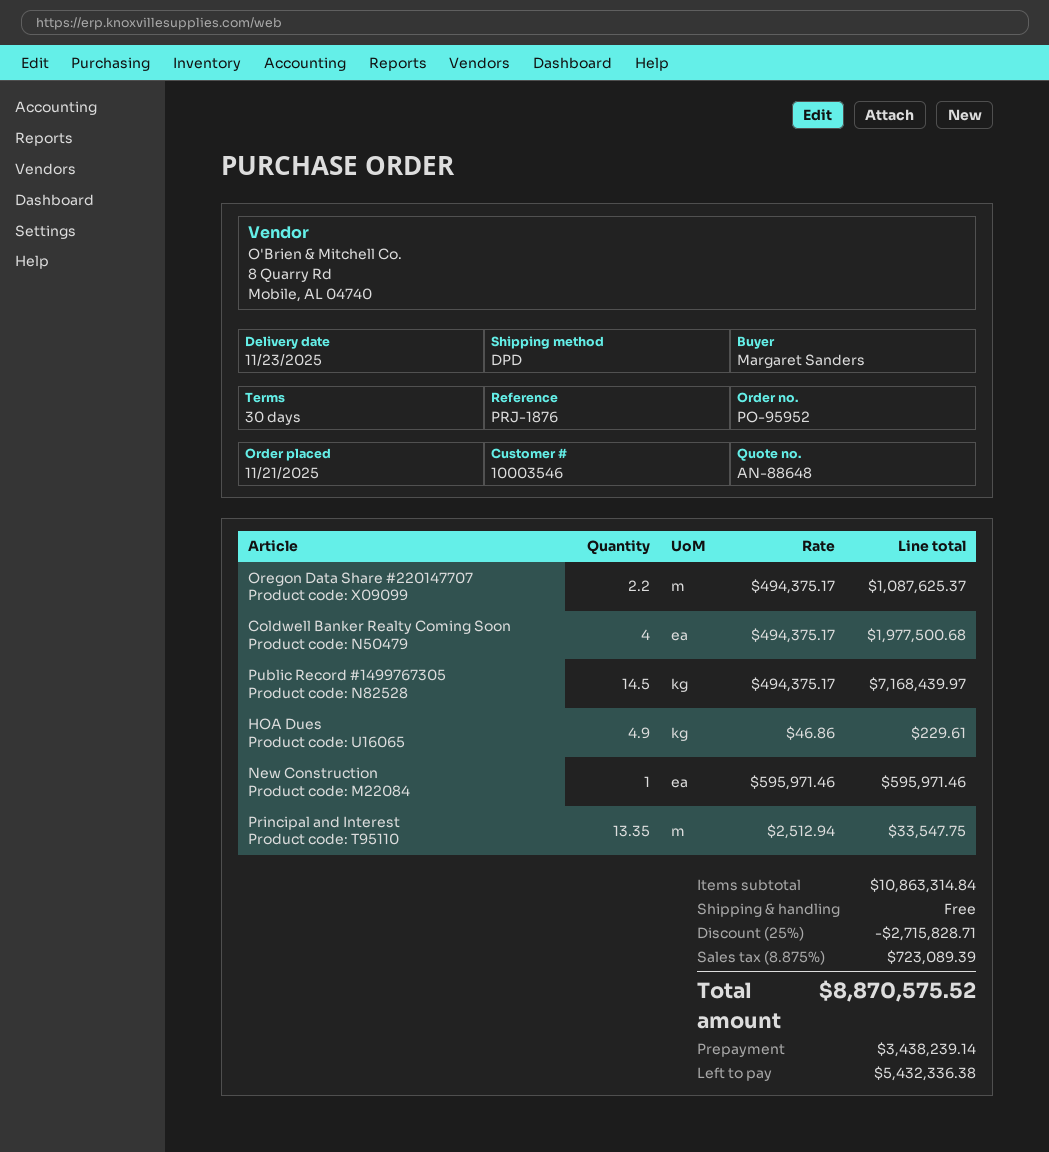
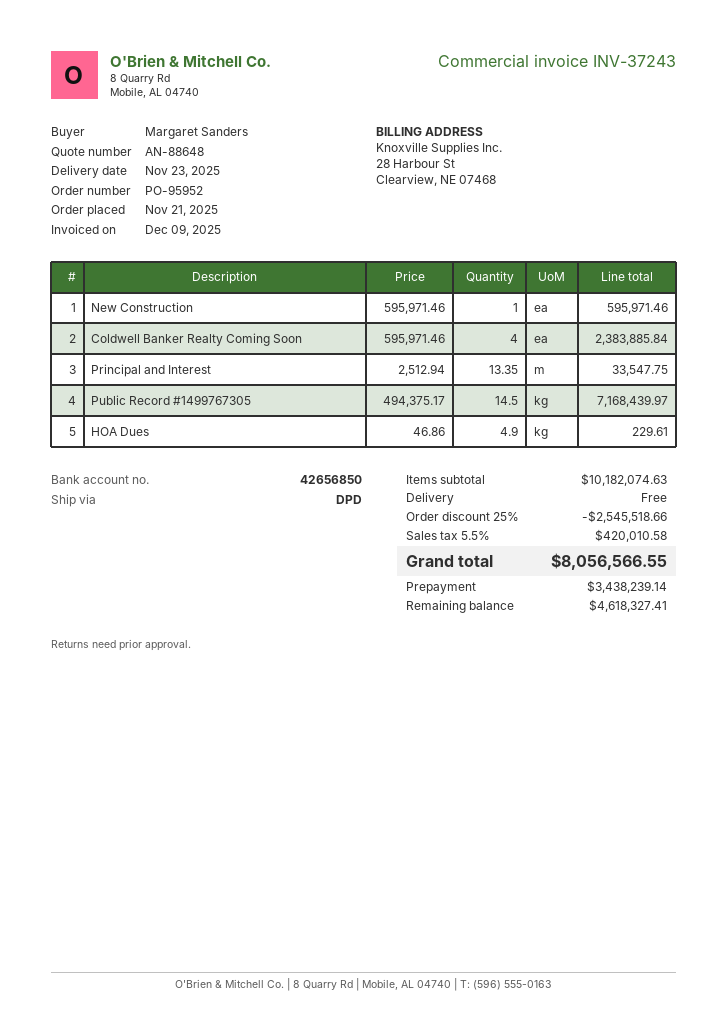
Oregon Data Share #220147707: 2.2 x 494375.17 = 1087625.37 -> none
Coldwell Banker Realty Coming Soon: 4 x 494375.17 = 1977500.68 -> 4 x 595971.46 = 2383885.84
subtotal: 10863314.84 -> 10182074.63
discount: 25% = 2715828.71 -> 25% = 2545518.66
tax: 8.875% = 723089.39 -> 5.5% = 420010.58
total: 8870575.52 -> 8056566.55
balance: 5432336.38 -> 4618327.41

